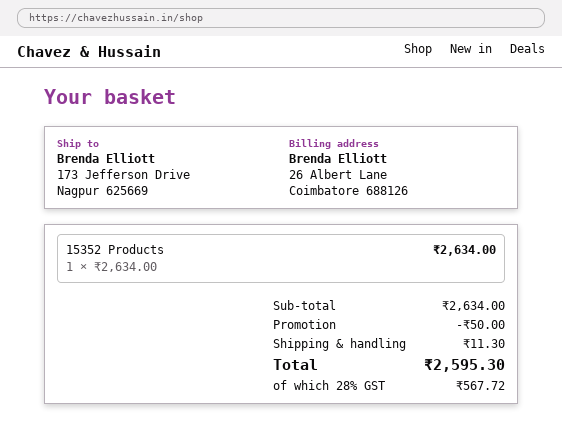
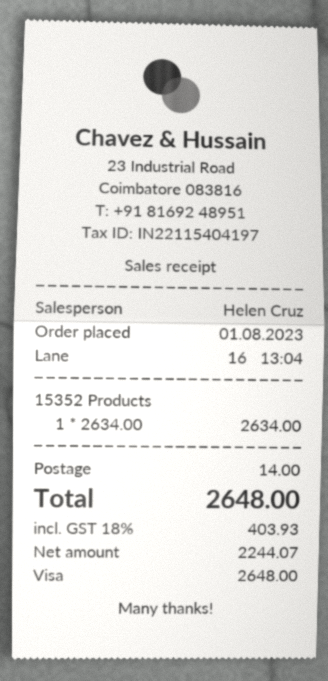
discount: 50.00 -> none
shipping: 11.30 -> 14.00
tax: 28% = 567.72 -> 18% = 403.93
total: 2595.30 -> 2648.00

